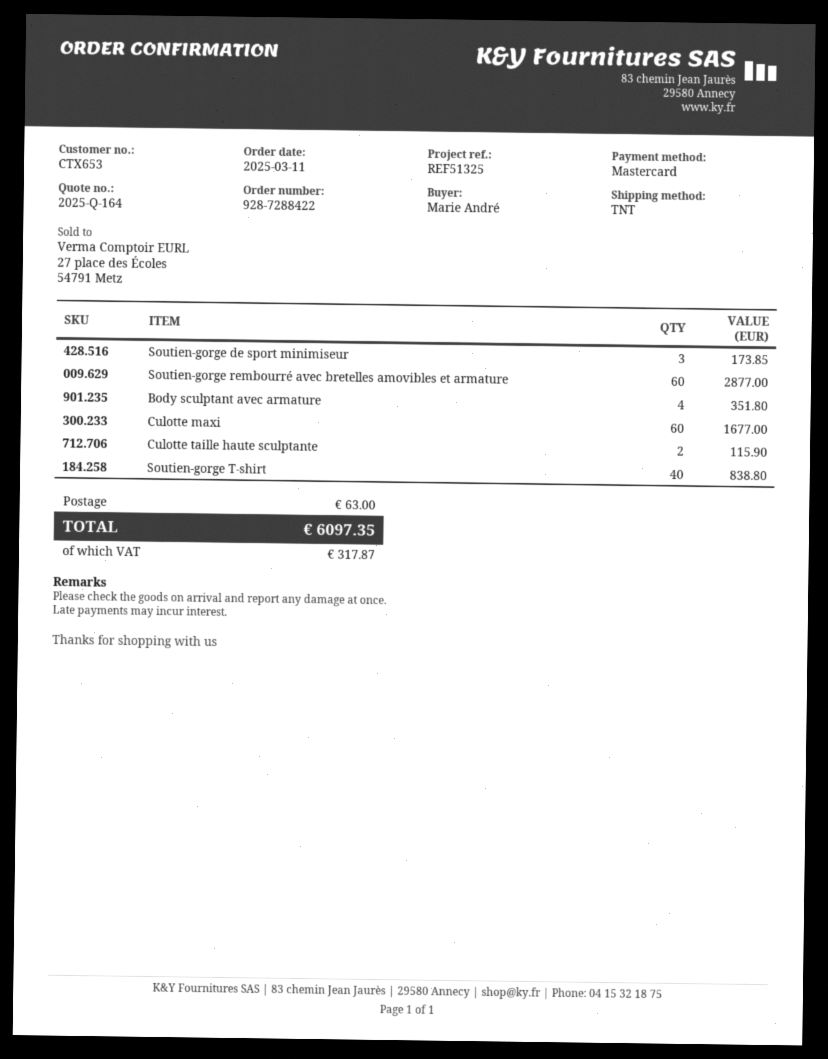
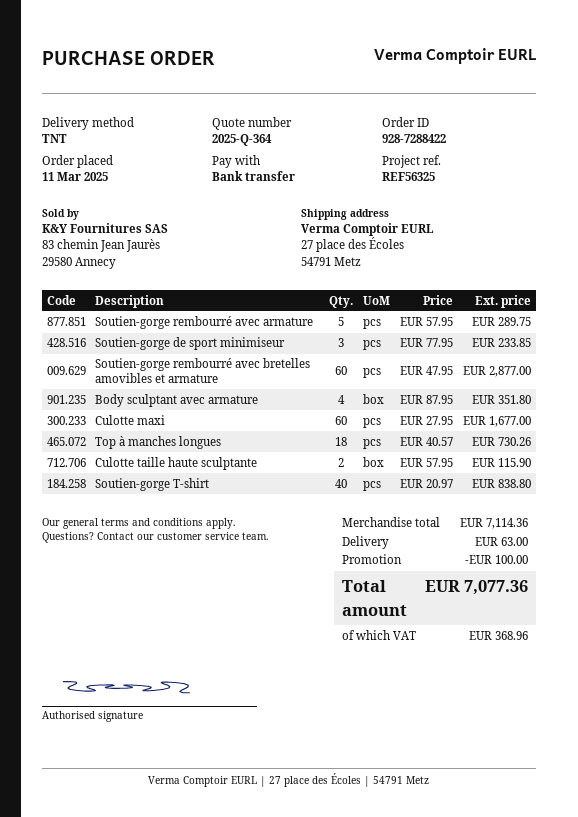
quote number: 2025-Q-164 -> 2025-Q-364
reference: REF51325 -> REF56325
payment method: Mastercard -> bank transfer
Soutien-gorge de sport minimiseur: 3 for 173.85 -> 3 for 233.85
Soutien-gorge rembourré avec armature: none -> 5 for 289.75
Top à manches longues: none -> 18 for 730.26
discount: none -> 100.00
tax: 317.87 -> 368.96
total: 6097.35 -> 7077.36

